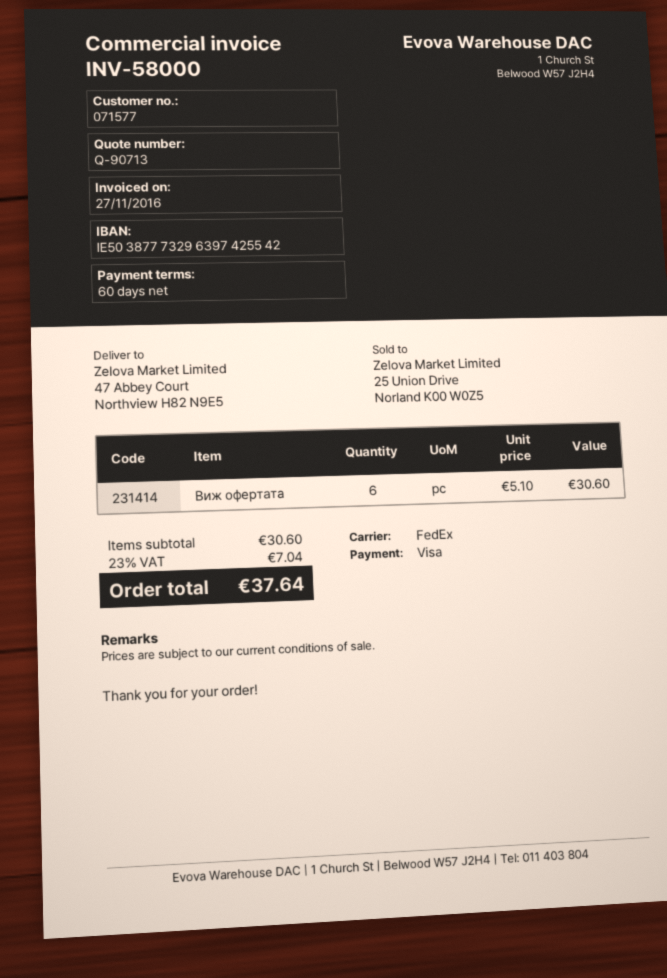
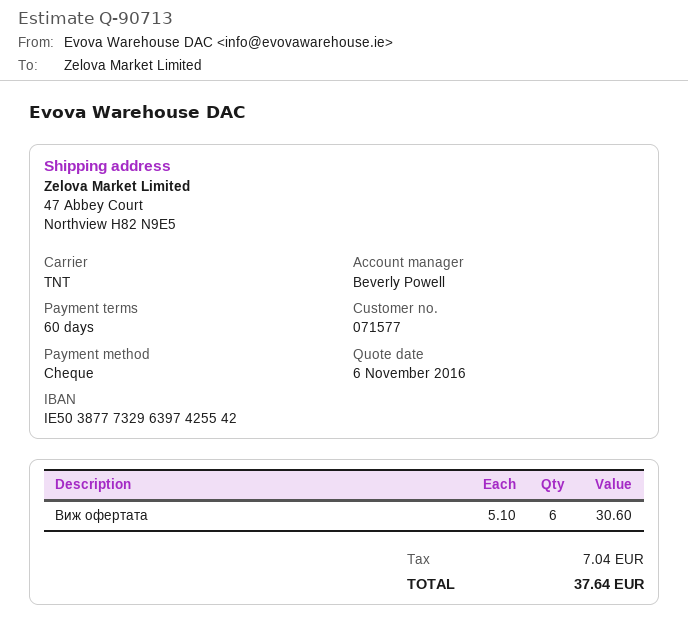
payment method: Visa -> cheque
shipping method: FedEx -> TNT

